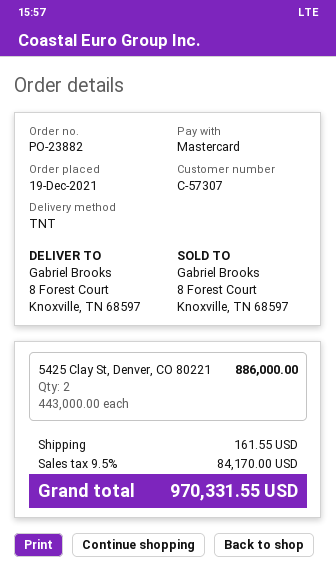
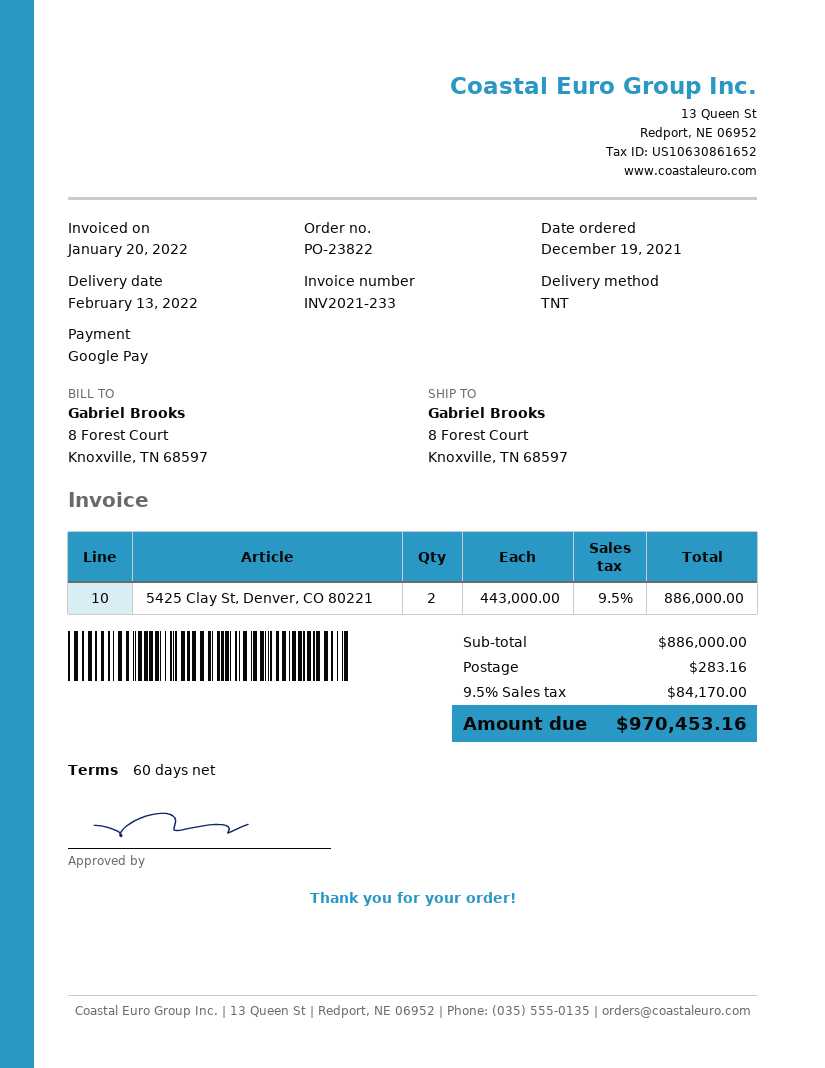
order number: PO-23882 -> PO-23822
payment method: Mastercard -> Google Pay
shipping: 161.55 -> 283.16
total: 970331.55 -> 970453.16

